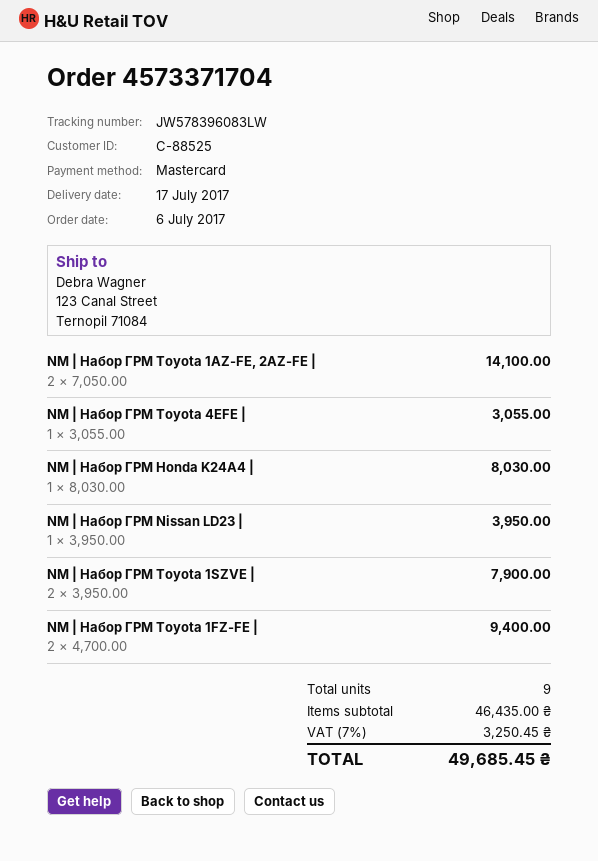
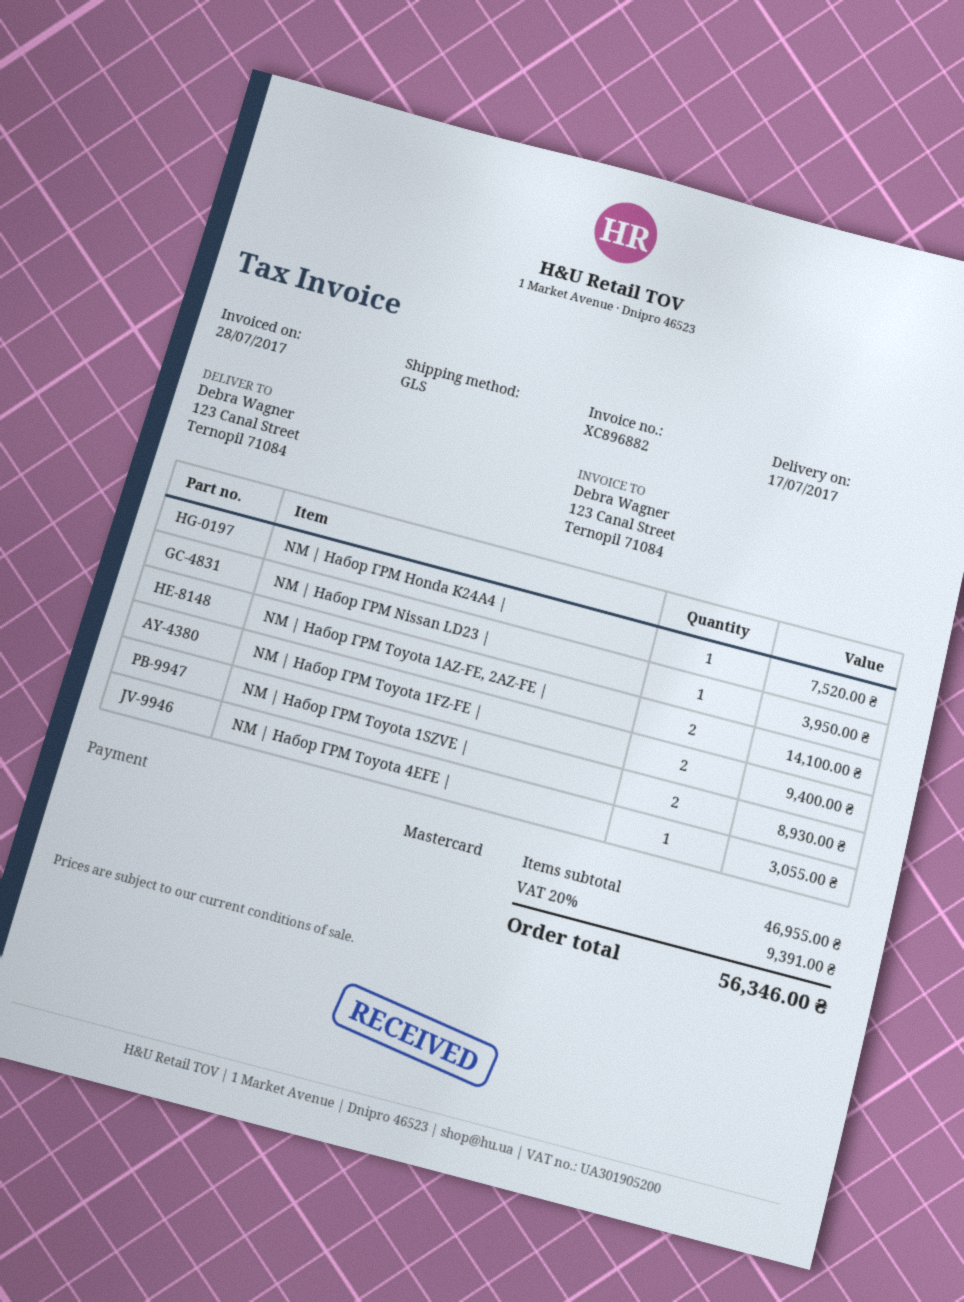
NM | Набор ГРМ Honda K24A4 |: 1 for 8030.00 -> 1 for 7520.00
NM | Набор ГРМ Toyota 1SZVE |: 2 for 7900.00 -> 2 for 8930.00
subtotal: 46435.00 -> 46955.00
tax: 7% = 3250.45 -> 20% = 9391.00
total: 49685.45 -> 56346.00

